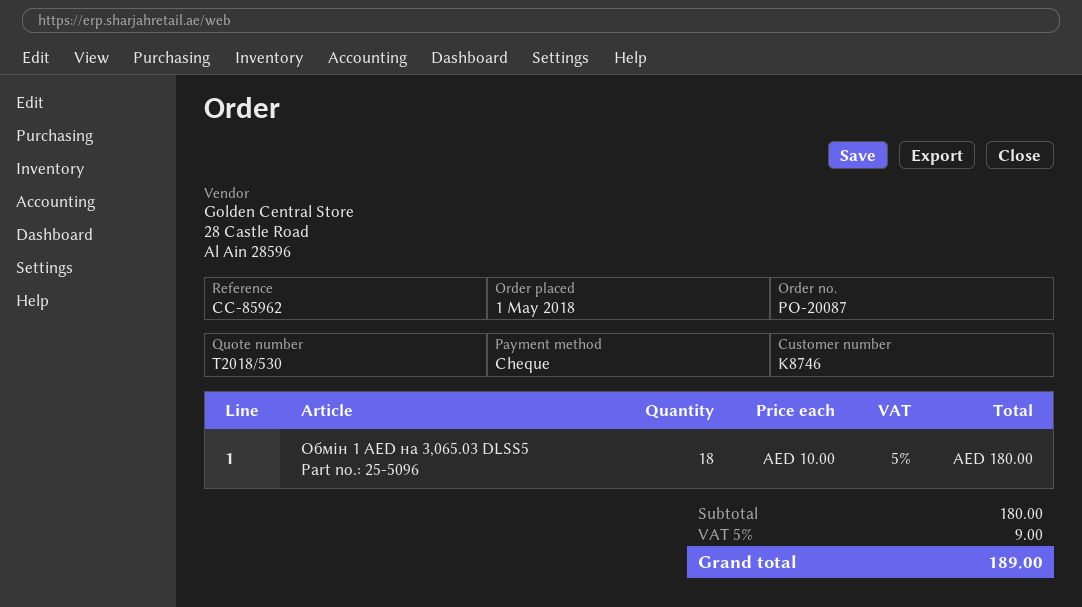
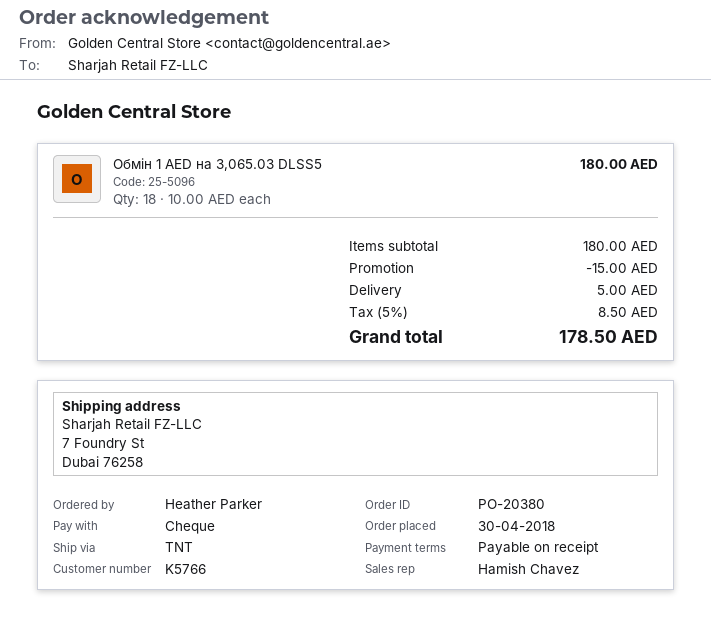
order number: PO-20087 -> PO-20380
order date: 2018-05-01 -> 2018-04-30
customer number: K8746 -> K5766
discount: none -> 15.00
shipping: none -> 5.00
tax: 5% = 9.00 -> 5% = 8.50
total: 189.00 -> 178.50

